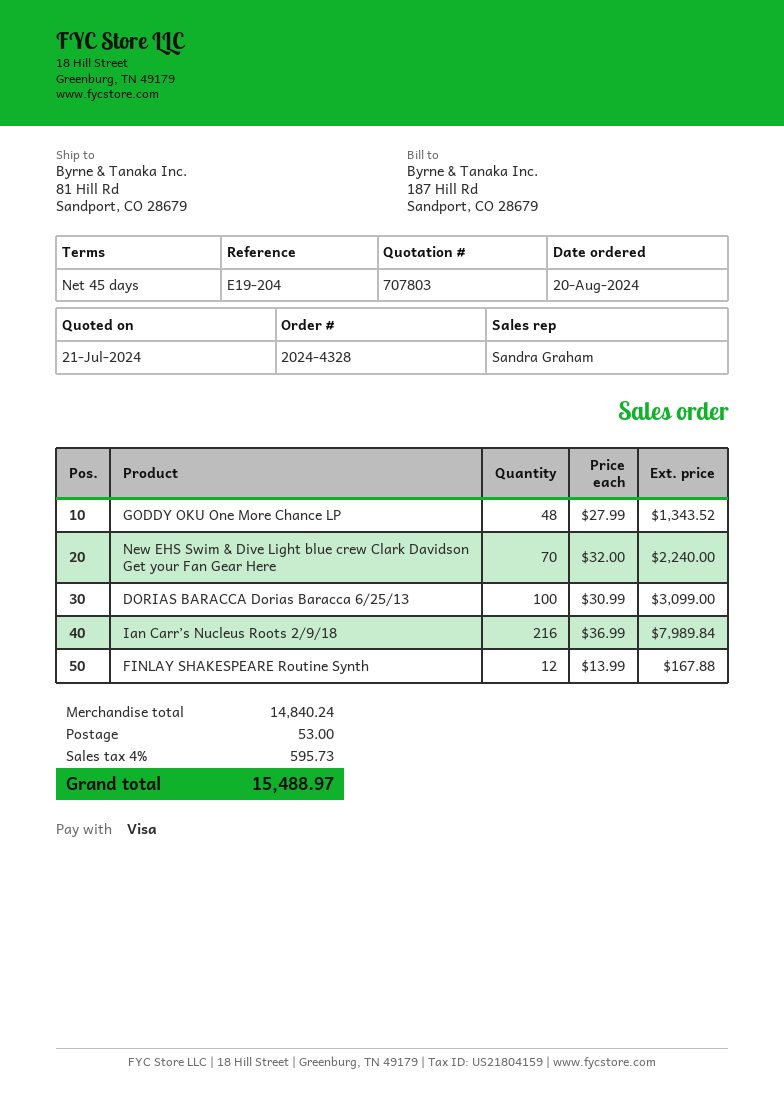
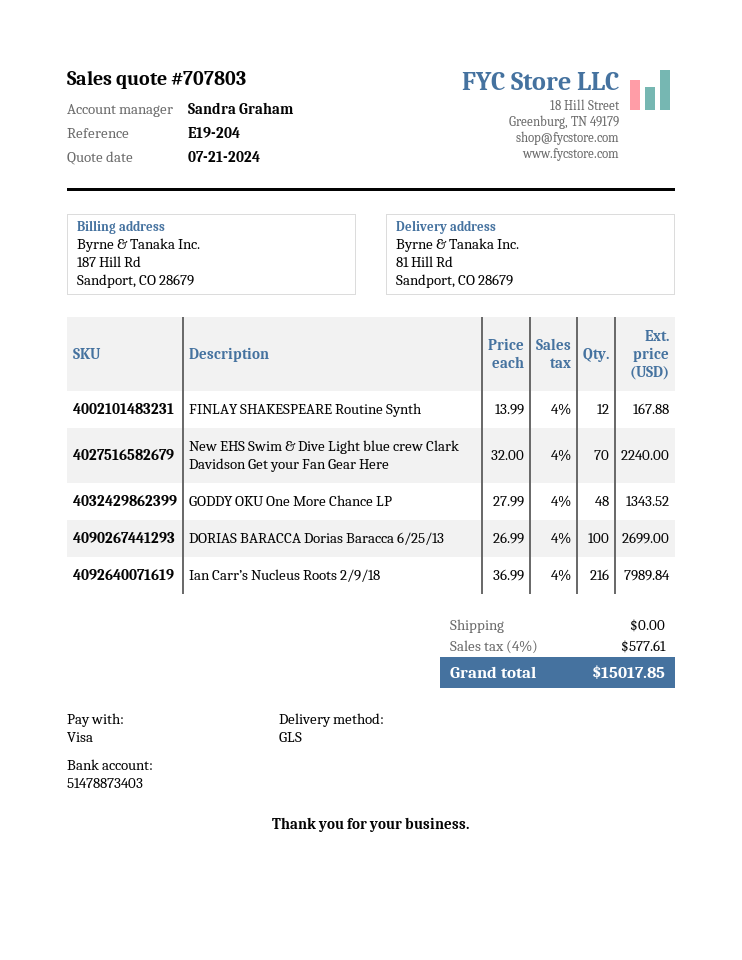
DORIAS BARACCA Dorias Baracca 6/25/13: 100 x 30.99 = 3099.00 -> 100 x 26.99 = 2699.00
shipping: 53.00 -> 0.00
tax: 4% = 595.73 -> 4% = 577.61
total: 15488.97 -> 15017.85

